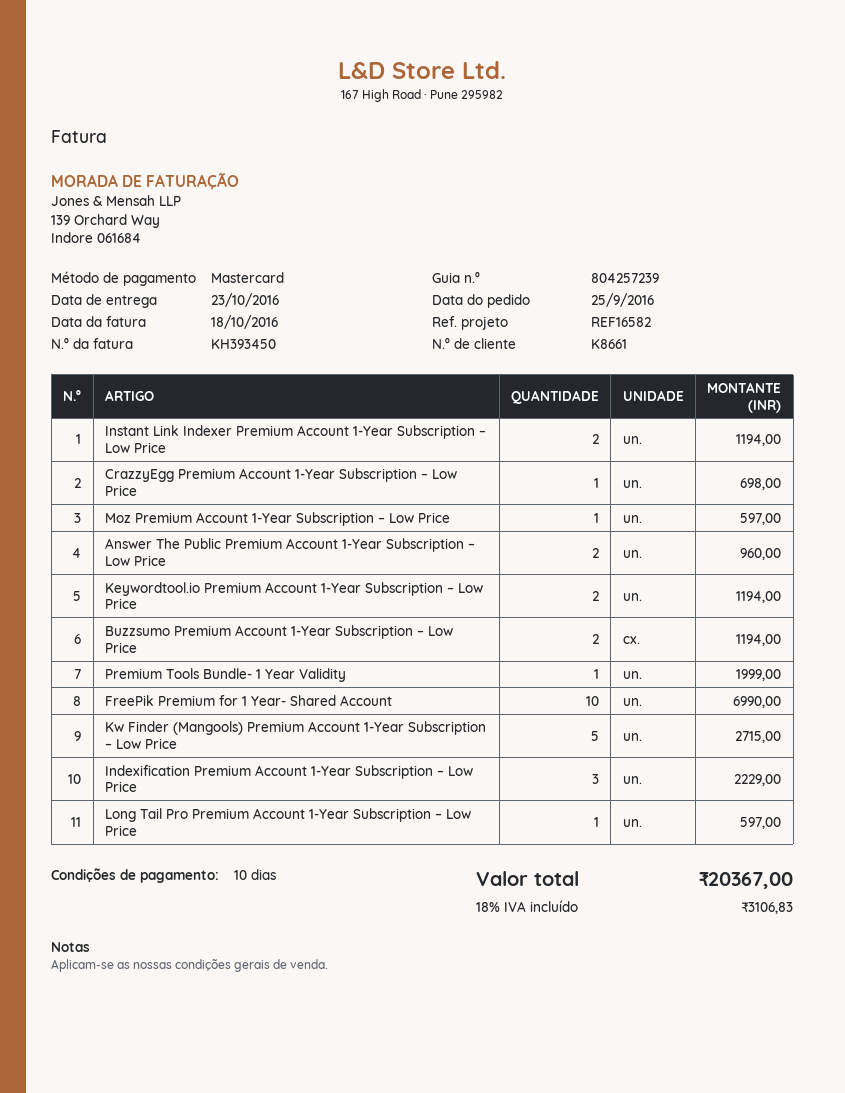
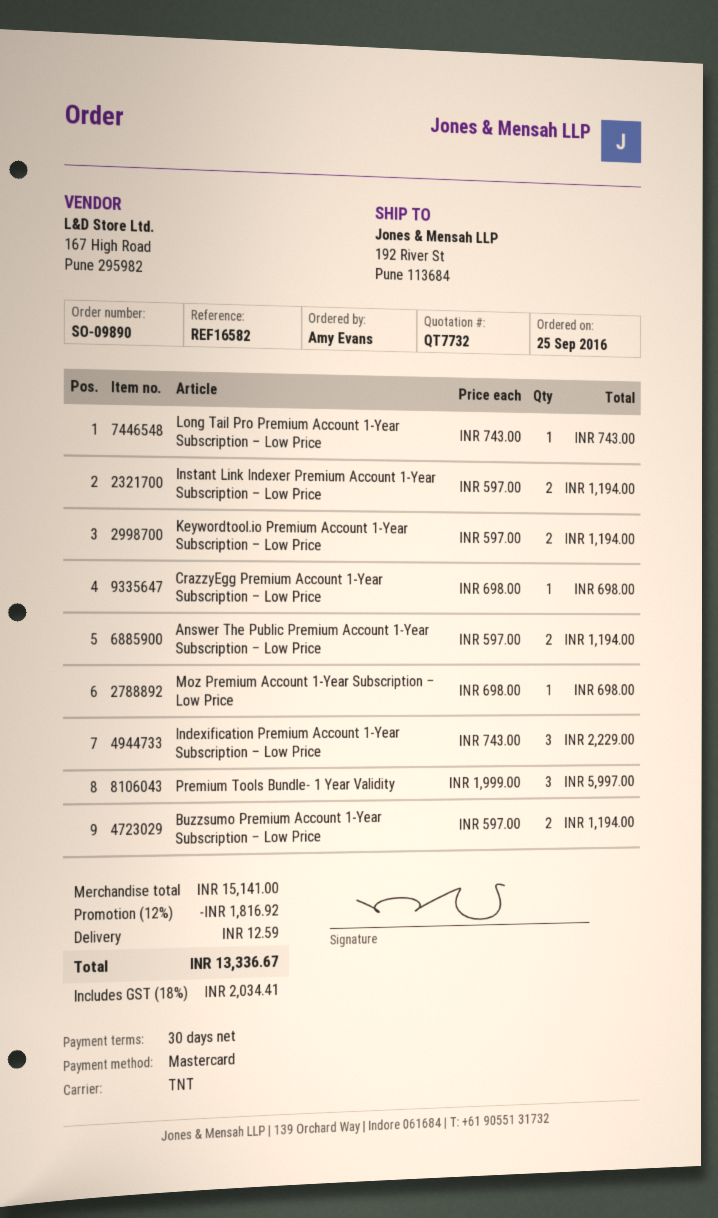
payment terms: 10 days -> 30 days
Moz Premium Account 1-Year Subscription – Low Price: 1 for 597.00 -> 1 for 698.00
Answer The Public Premium Account 1-Year Subscription – Low Price: 2 for 960.00 -> 2 for 1194.00
Premium Tools Bundle- 1 Year Validity: 1 for 1999.00 -> 3 for 5997.00
FreePik Premium for 1 Year- Shared Account: 10 for 6990.00 -> none
Kw Finder (Mangools) Premium Account 1-Year Subscription – Low Price: 5 for 2715.00 -> none
Long Tail Pro Premium Account 1-Year Subscription – Low Price: 1 for 597.00 -> 1 for 743.00
discount: none -> 12% = 1816.92
shipping: none -> 12.59
tax: 18% = 3106.83 -> 18% = 2034.41
total: 20367.00 -> 13336.67

